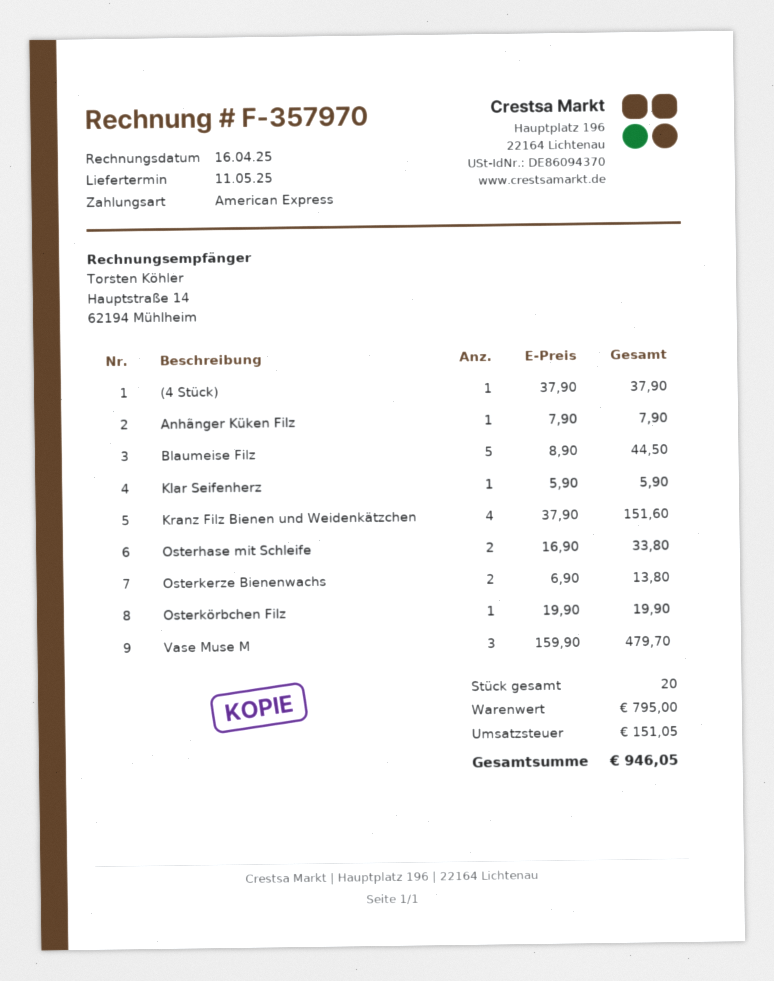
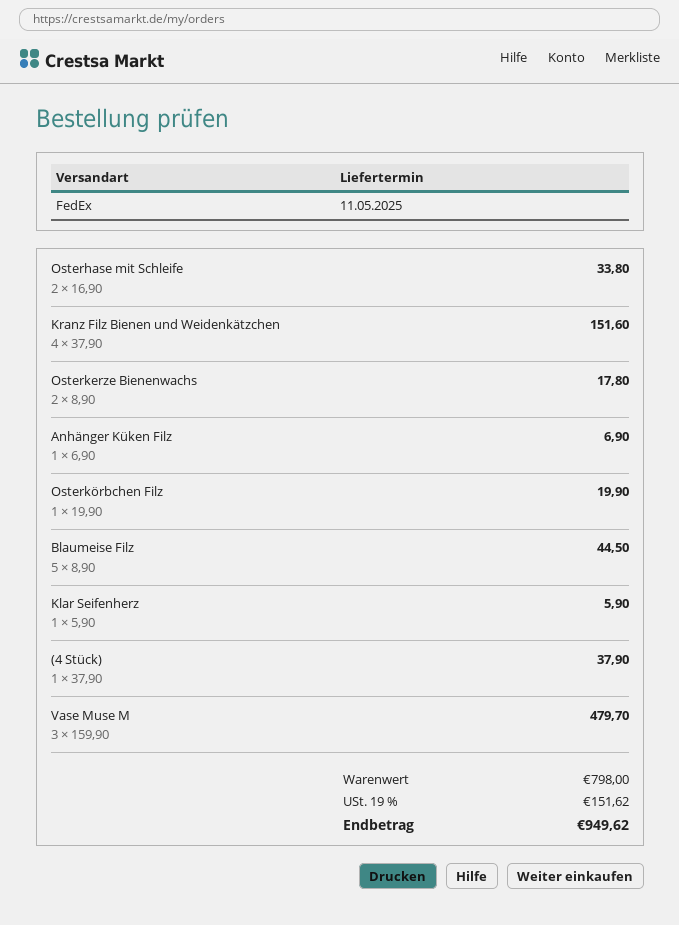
Anhänger Küken Filz: 1 x 7.90 = 7.90 -> 1 x 6.90 = 6.90
Osterkerze Bienenwachs: 2 x 6.90 = 13.80 -> 2 x 8.90 = 17.80
subtotal: 795.00 -> 798.00
tax: 151.05 -> 151.62
total: 946.05 -> 949.62

